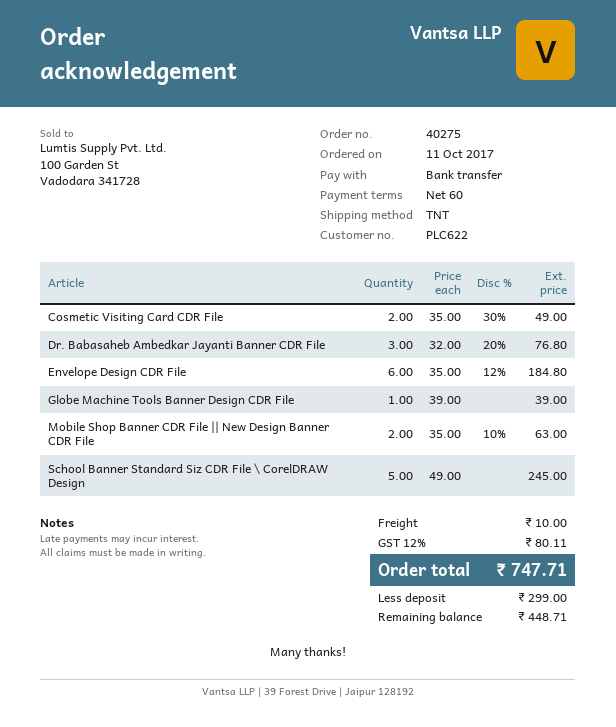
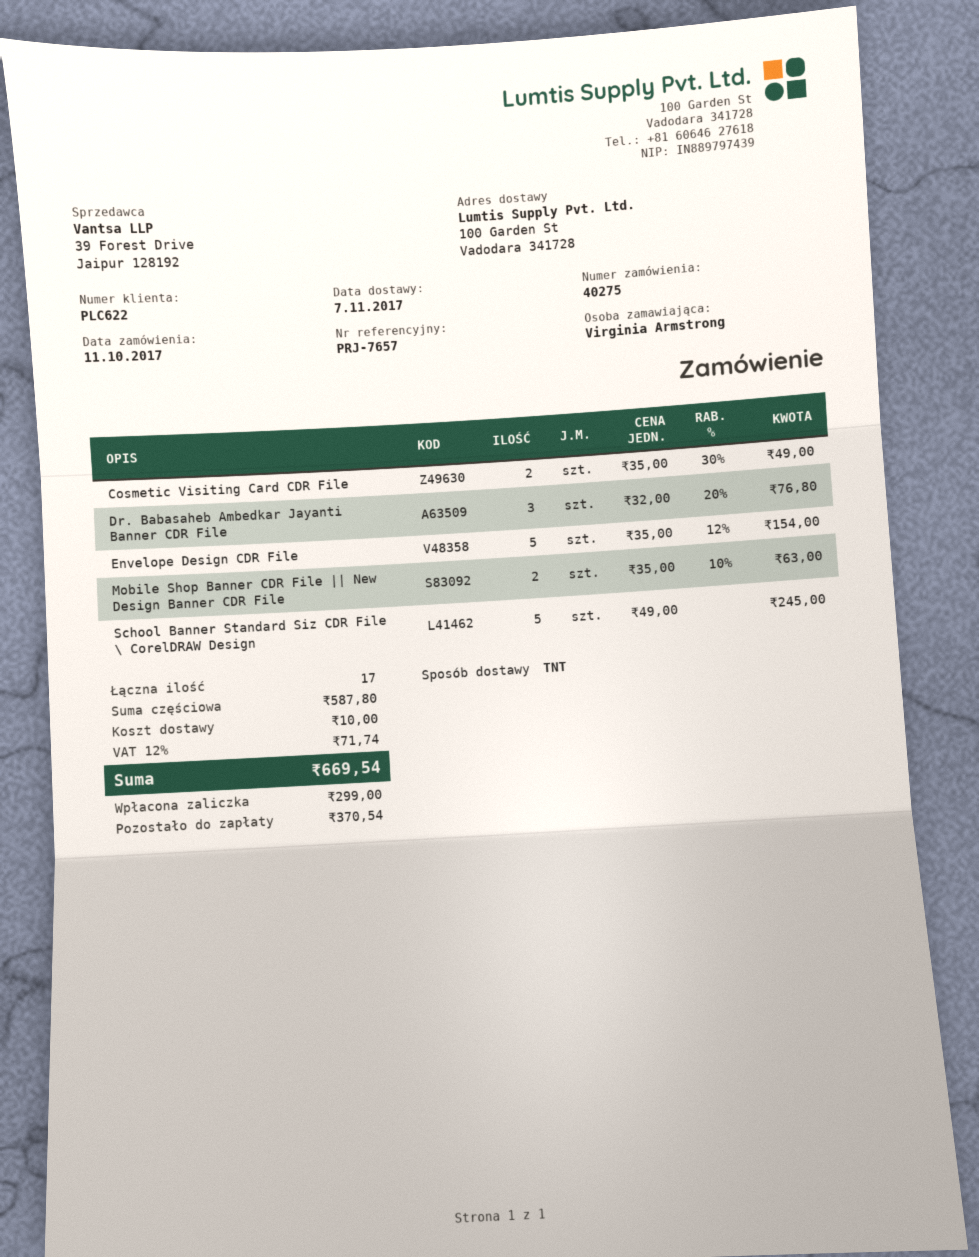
Envelope Design CDR File: 6 x 35.00 - 12% = 184.80 -> 5 x 35.00 - 12% = 154.00
Globe Machine Tools Banner Design CDR File: 1 x 39.00 = 39.00 -> none
tax: 12% = 80.11 -> 12% = 71.74
total: 747.71 -> 669.54
balance: 448.71 -> 370.54

